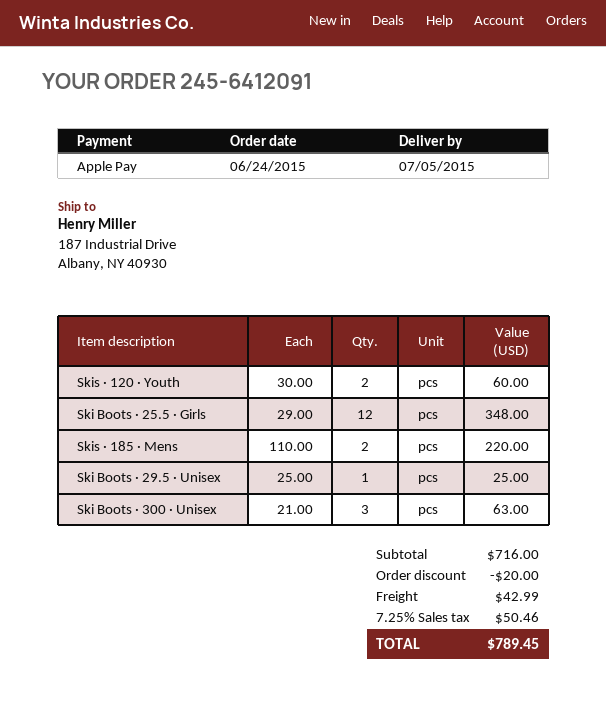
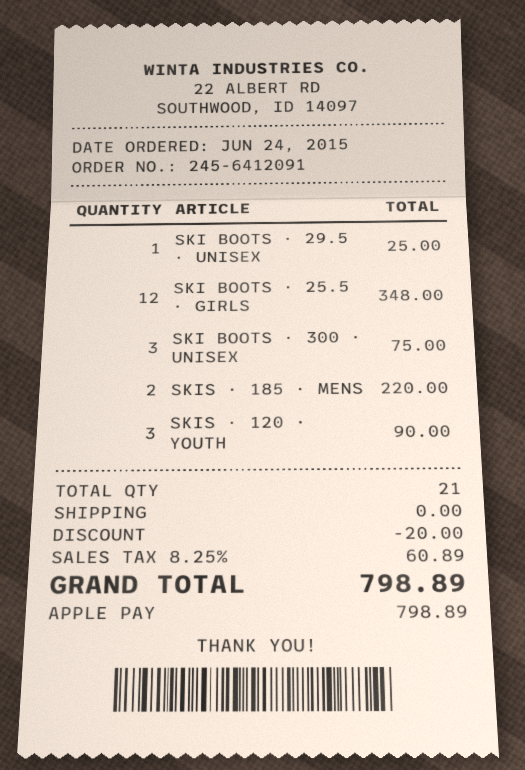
Skis · 120 · Youth: 2 for 60.00 -> 3 for 90.00
Ski Boots · 300 · Unisex: 3 for 63.00 -> 3 for 75.00
shipping: 42.99 -> 0.00
tax: 7.25% = 50.46 -> 8.25% = 60.89
total: 789.45 -> 798.89

